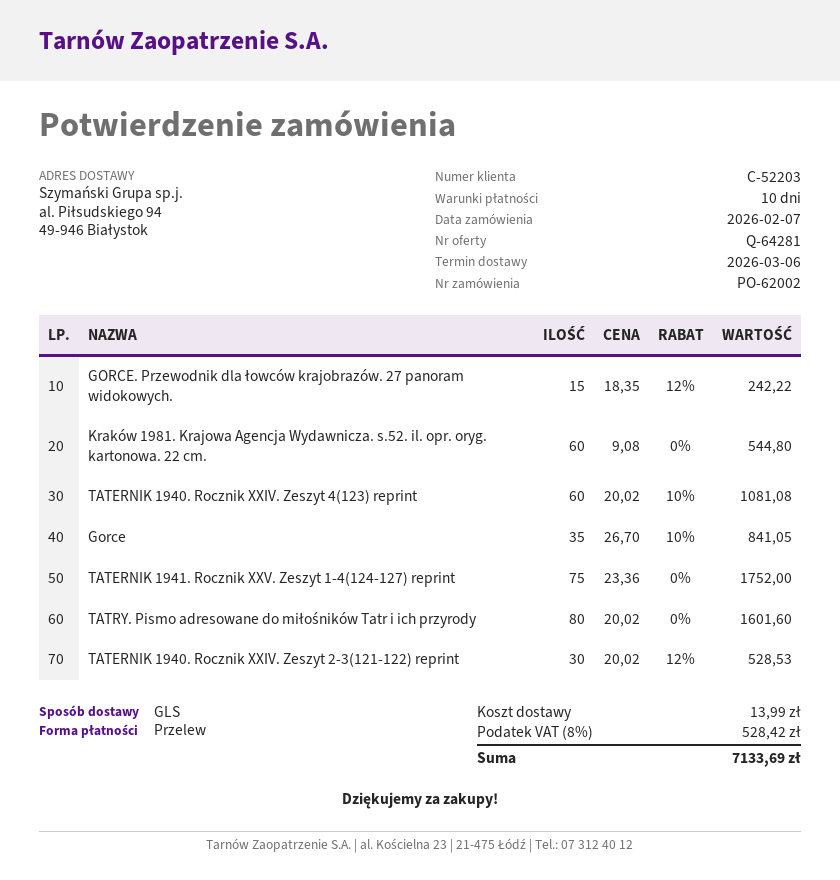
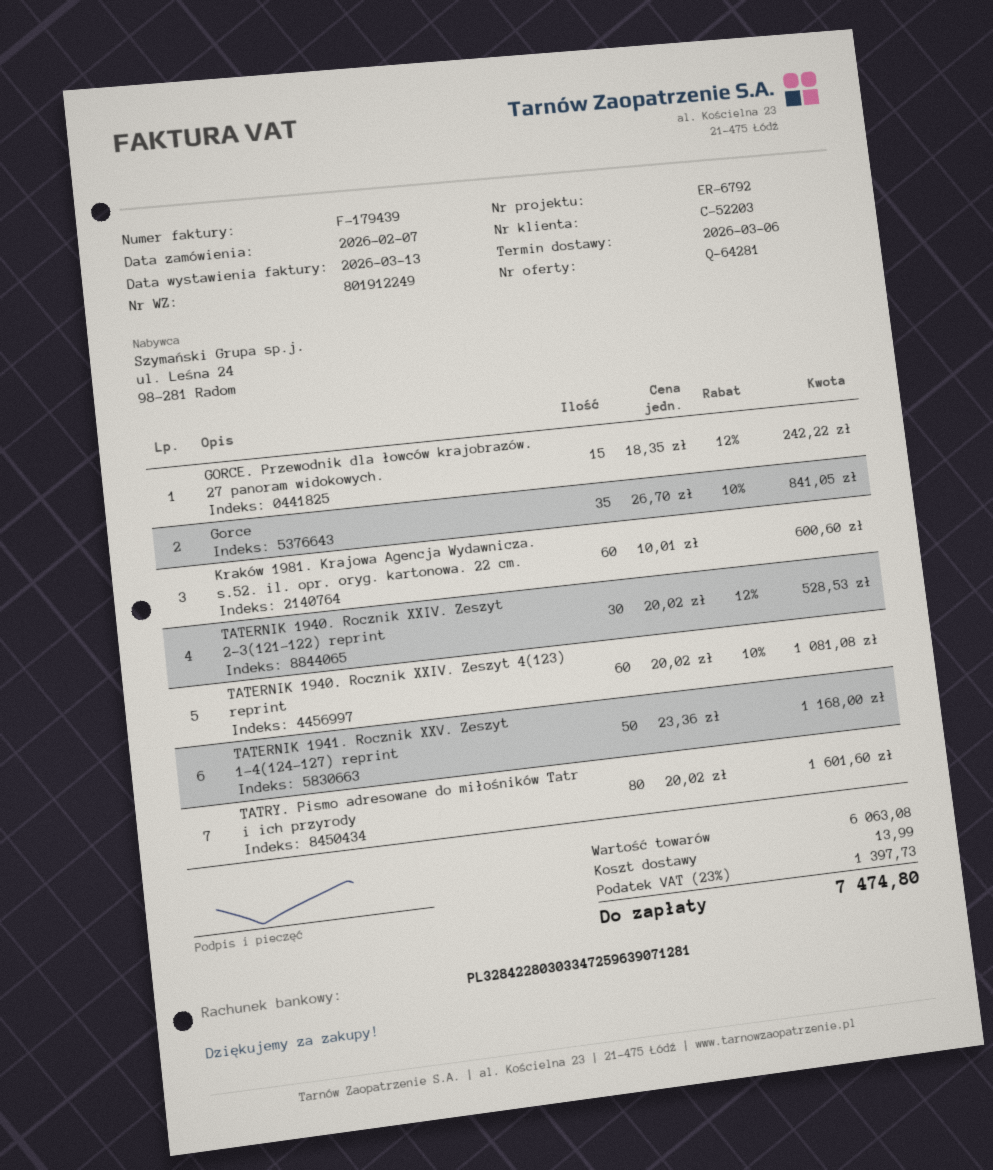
Kraków 1981. Krajowa Agencja Wydawnicza. s.52. il. opr. oryg. kartonowa. 22 cm.: 60 x 9.08 = 544.80 -> 60 x 10.01 = 600.60
TATERNIK 1941. Rocznik XXV. Zeszyt 1-4(124-127) reprint: 75 x 23.36 = 1752.00 -> 50 x 23.36 = 1168.00
tax: 8% = 528.42 -> 23% = 1397.73
total: 7133.69 -> 7474.80

